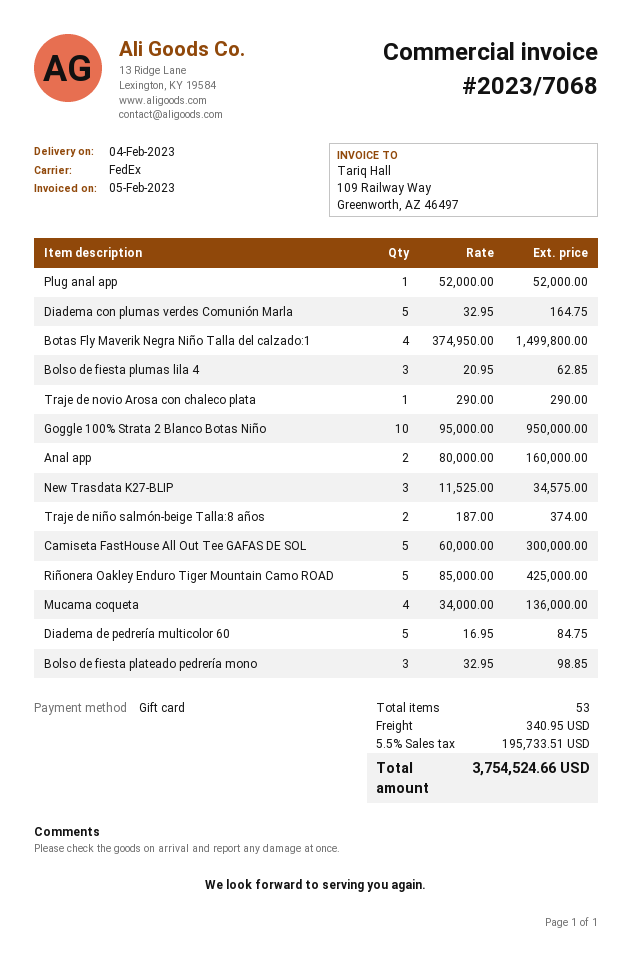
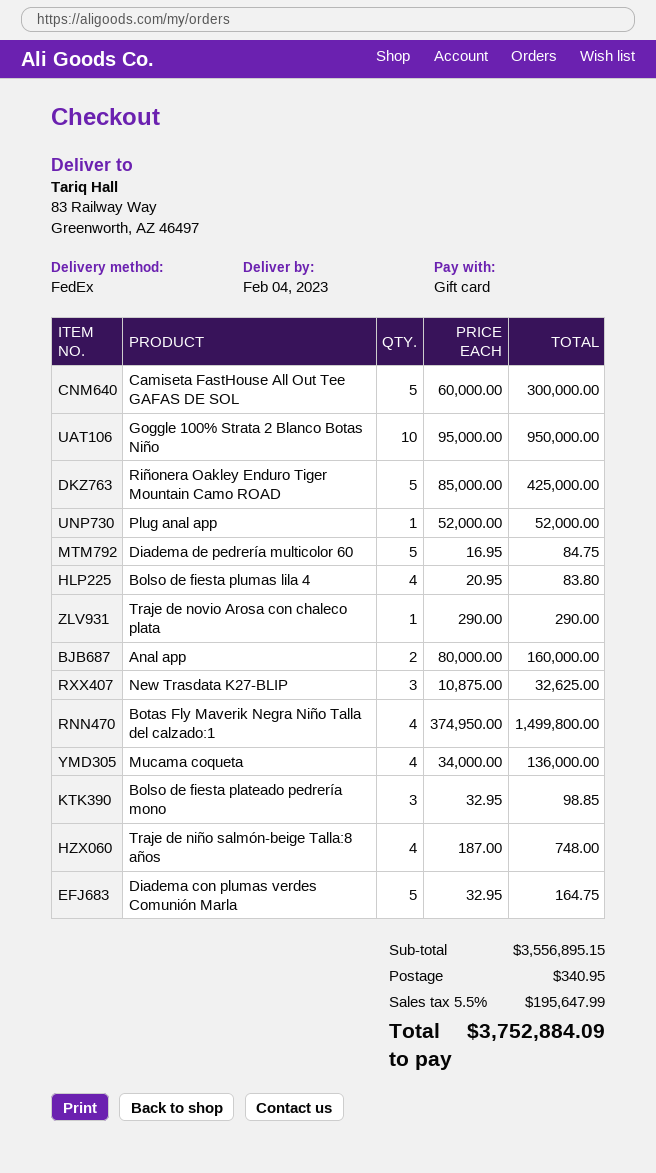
Bolso de fiesta plumas lila 4: 3 x 20.95 = 62.85 -> 4 x 20.95 = 83.80
New Trasdata K27-BLIP: 3 x 11525.00 = 34575.00 -> 3 x 10875.00 = 32625.00
Traje de niño salmón-beige Talla:8 años: 2 x 187.00 = 374.00 -> 4 x 187.00 = 748.00
tax: 5.5% = 195733.51 -> 5.5% = 195647.99
total: 3754524.66 -> 3752884.09

